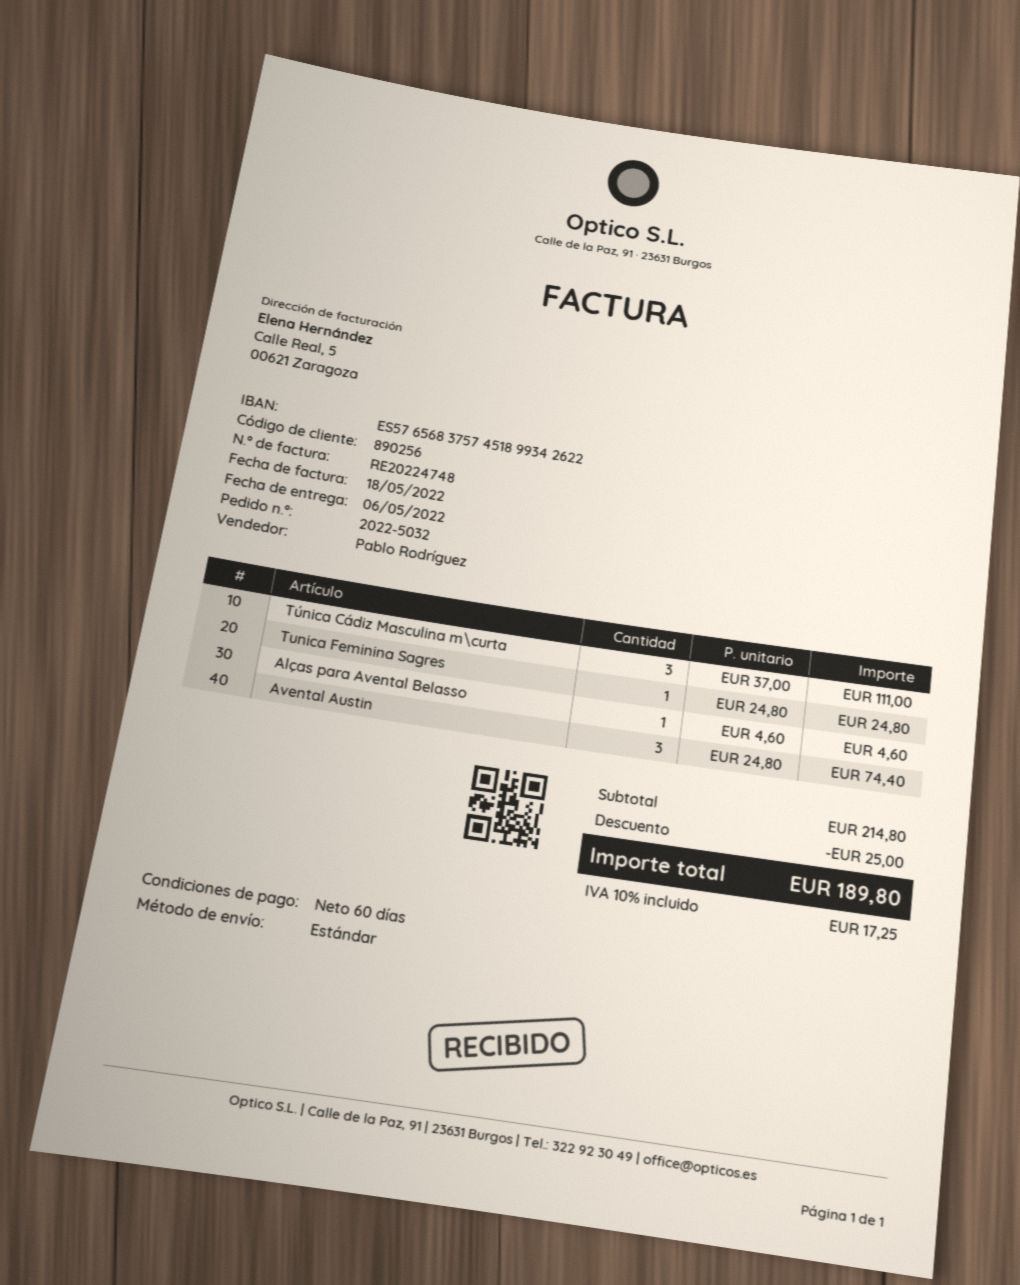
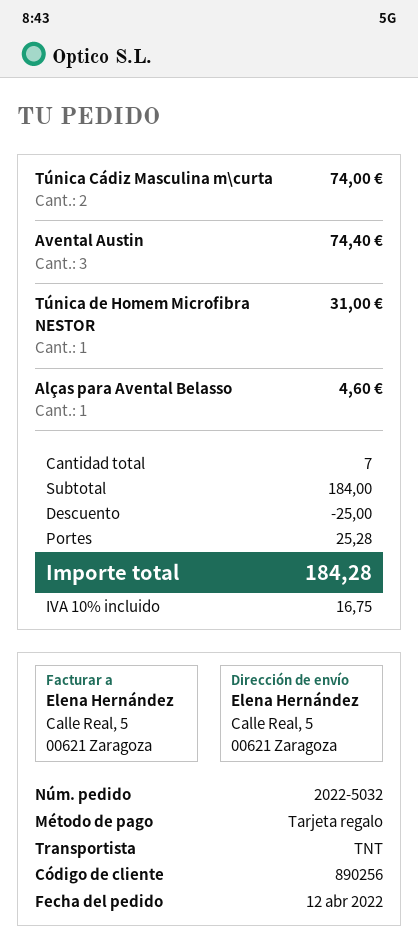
shipping method: standard -> TNT
Túnica Cádiz Masculina m\curta: 3 for 111.00 -> 2 for 74.00
Tunica Feminina Sagres: 1 for 24.80 -> none
Túnica de Homem Microfibra NESTOR: none -> 1 for 31.00
subtotal: 214.80 -> 184.00
shipping: none -> 25.28
tax: 10% = 17.25 -> 10% = 16.75
total: 189.80 -> 184.28

